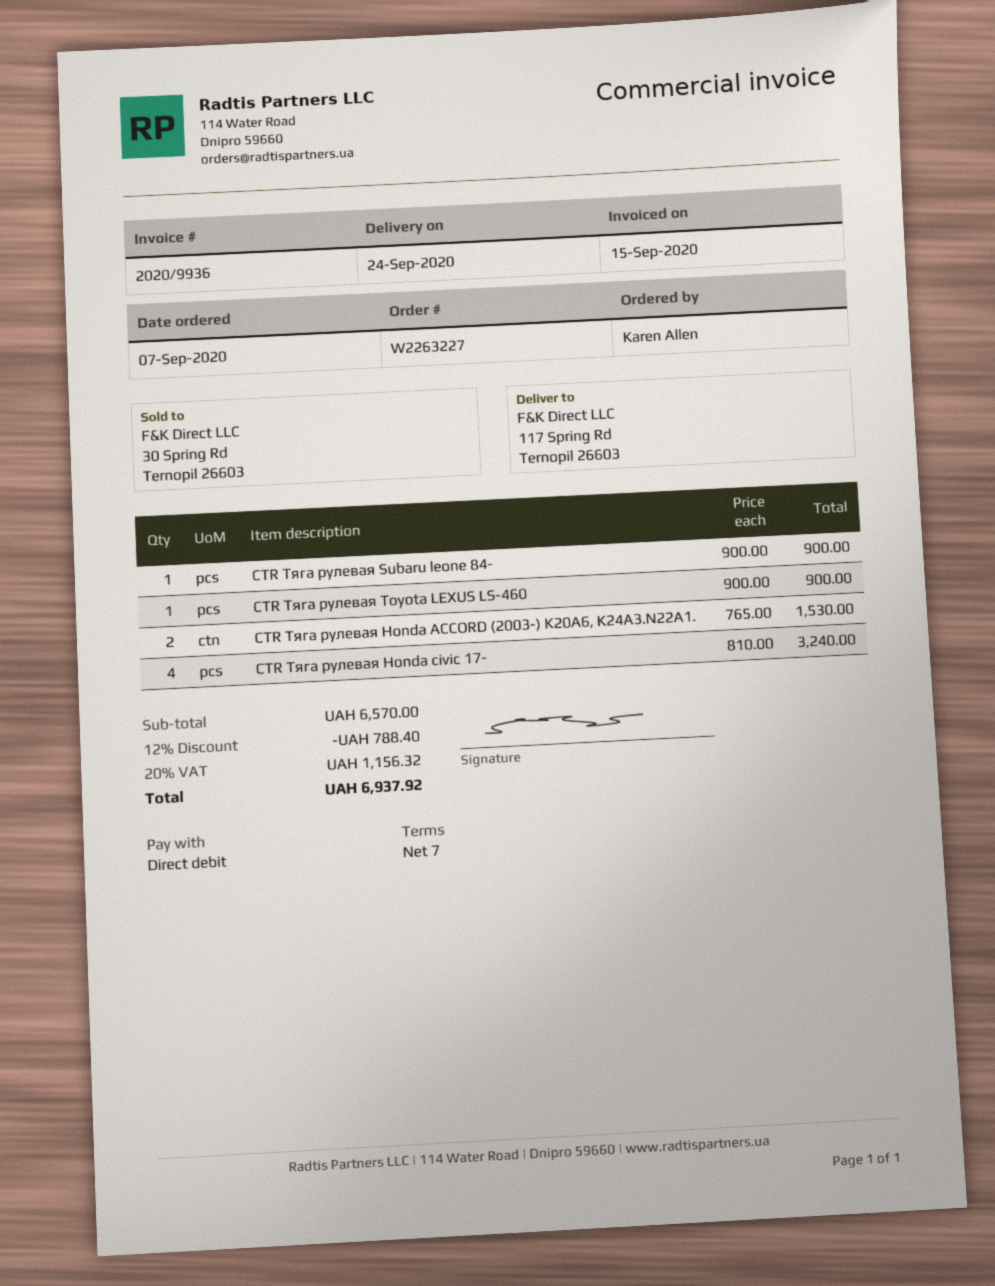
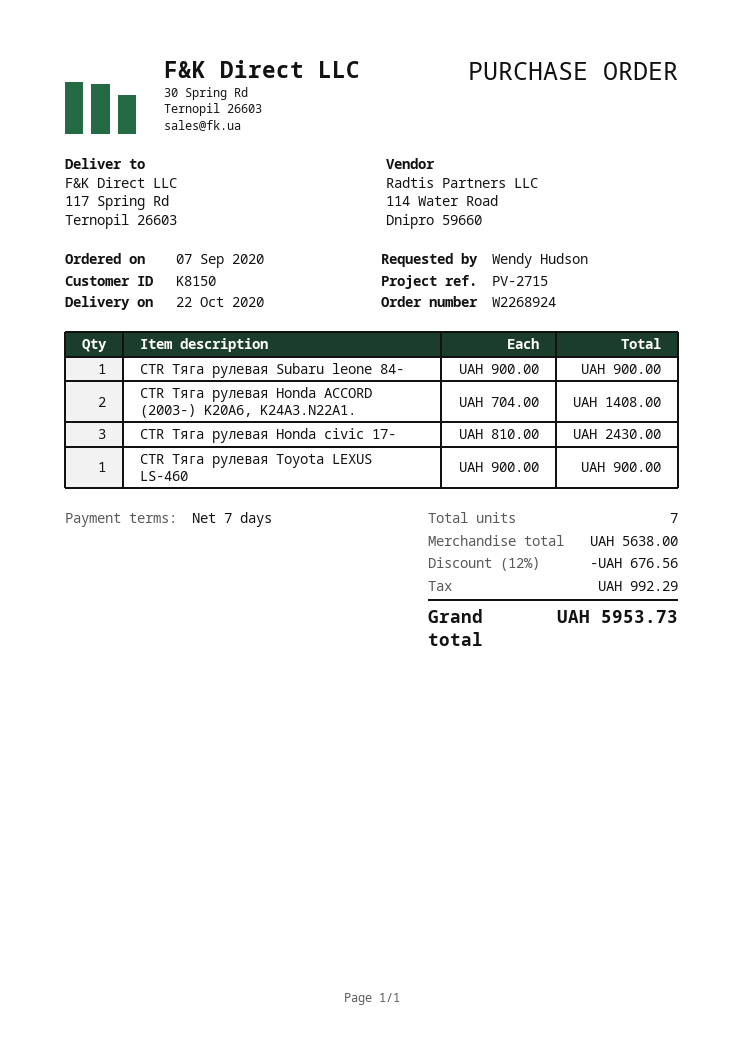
order number: W2263227 -> W2268924
delivery date: 2020-09-24 -> 2020-10-22
ordered by: Karen Allen -> Wendy Hudson
CTR Тяга рулевая Honda ACCORD (2003-) K20A6, K24A3.N22A1.: 2 x 765.00 = 1530.00 -> 2 x 704.00 = 1408.00
CTR Тяга рулевая Honda civic 17-: 4 x 810.00 = 3240.00 -> 3 x 810.00 = 2430.00
subtotal: 6570.00 -> 5638.00
discount: 12% = 788.40 -> 12% = 676.56
tax: 1156.32 -> 992.29
total: 6937.92 -> 5953.73

